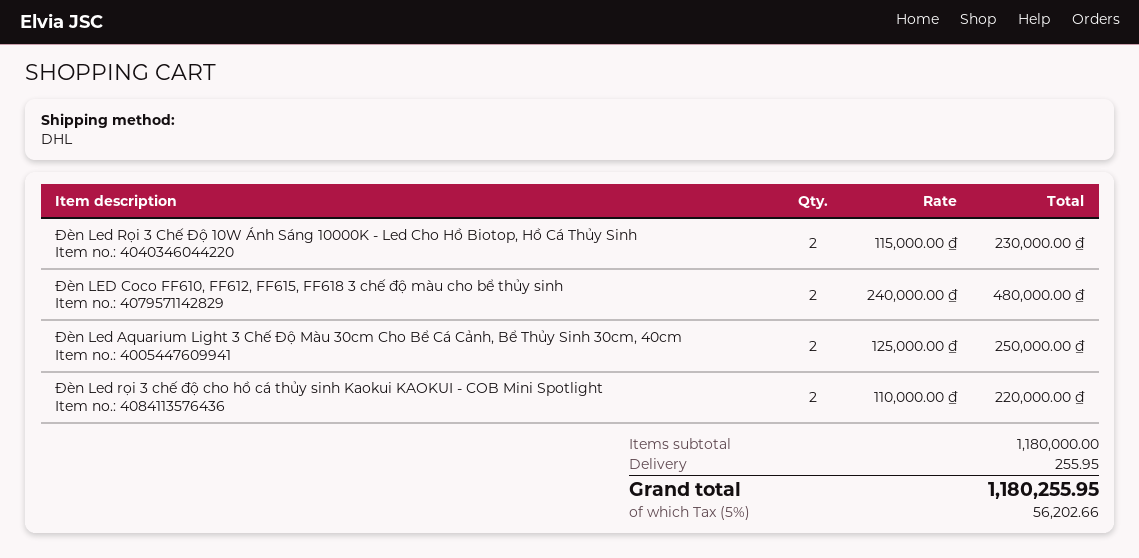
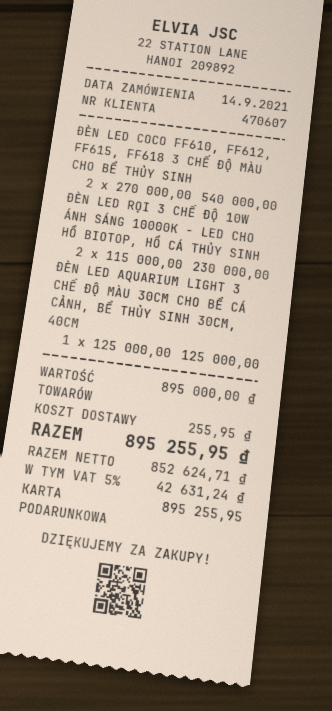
Đèn LED Coco FF610, FF612, FF615, FF618 3 chế độ màu cho bể thủy sinh: 2 x 240000.00 = 480000.00 -> 2 x 270000.00 = 540000.00
Đèn Led Aquarium Light 3 Chế Độ Màu 30cm Cho Bể Cá Cảnh, Bể Thủy Sinh 30cm, 40cm: 2 x 125000.00 = 250000.00 -> 1 x 125000.00 = 125000.00
Đèn Led rọi 3 chế độ cho hồ cá thủy sinh Kaokui KAOKUI - COB Mini Spotlight: 2 x 110000.00 = 220000.00 -> none
subtotal: 1180000.00 -> 895000.00
tax: 5% = 56202.66 -> 5% = 42631.24
total: 1180255.95 -> 895255.95

